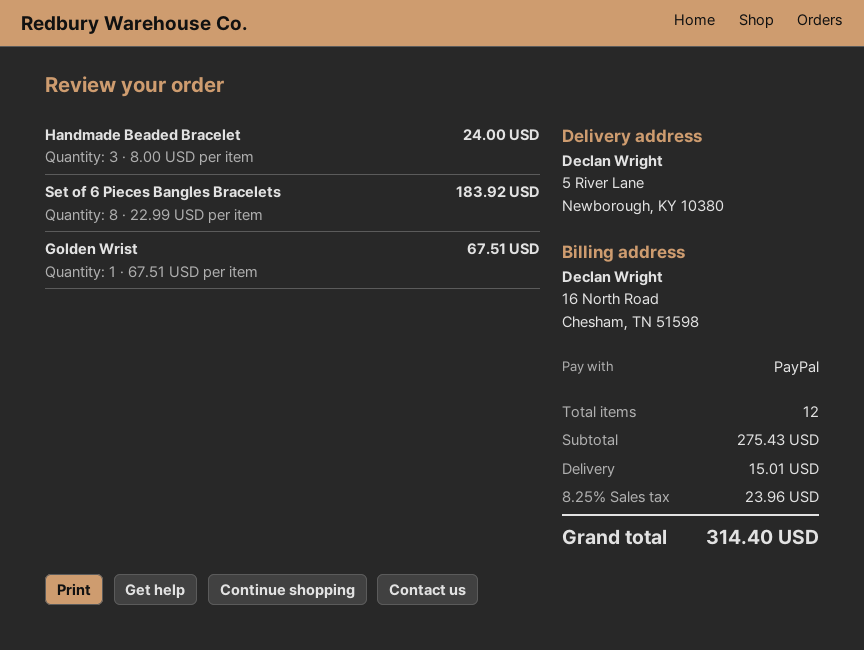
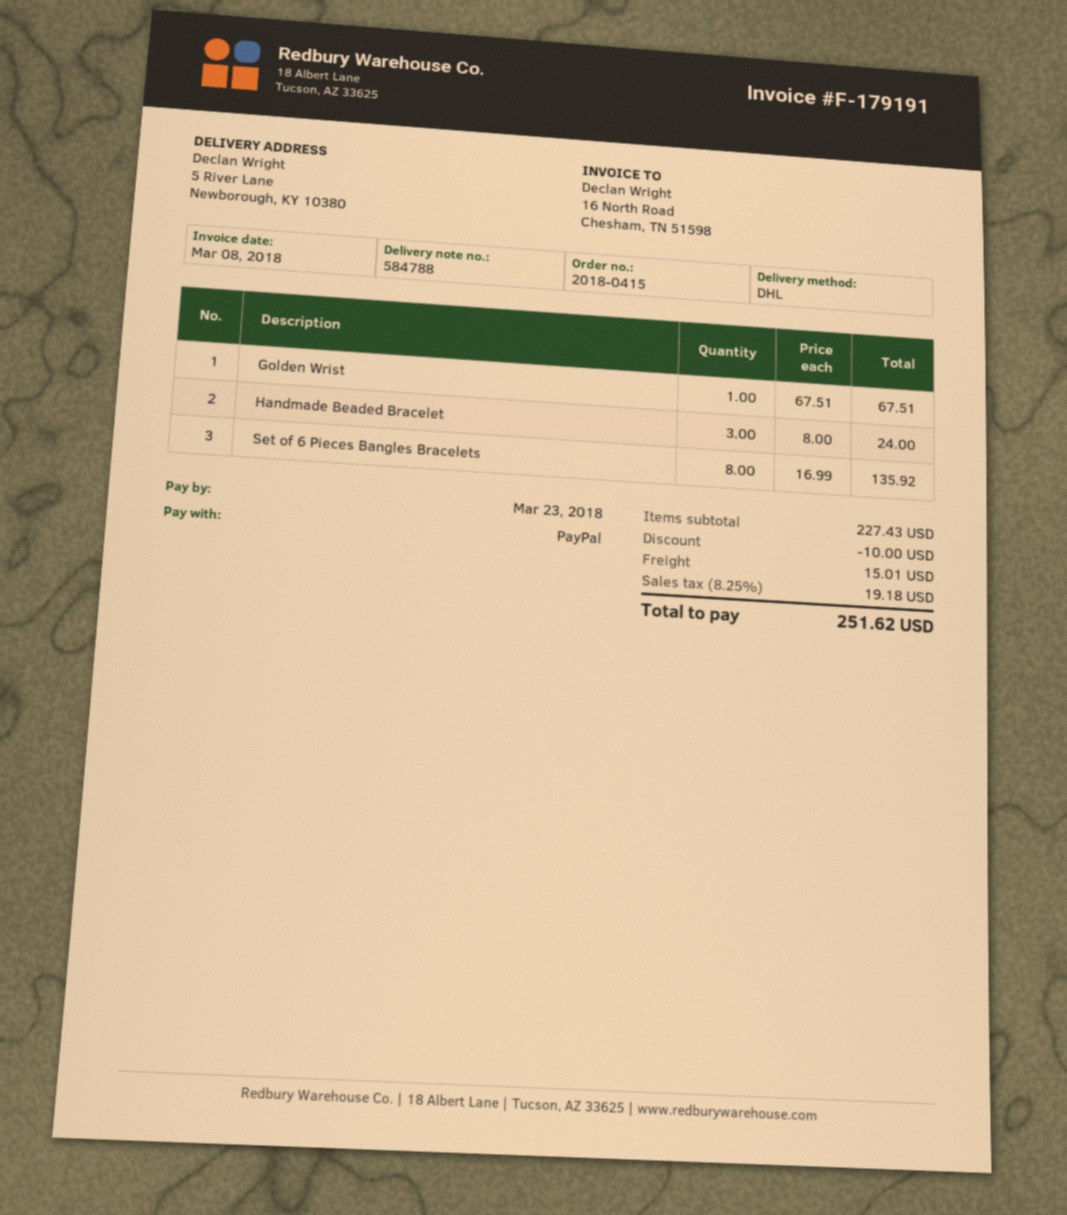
Set of 6 Pieces Bangles Bracelets: 8 x 22.99 = 183.92 -> 8 x 16.99 = 135.92
subtotal: 275.43 -> 227.43
discount: none -> 10.00
tax: 8.25% = 23.96 -> 8.25% = 19.18
total: 314.40 -> 251.62

